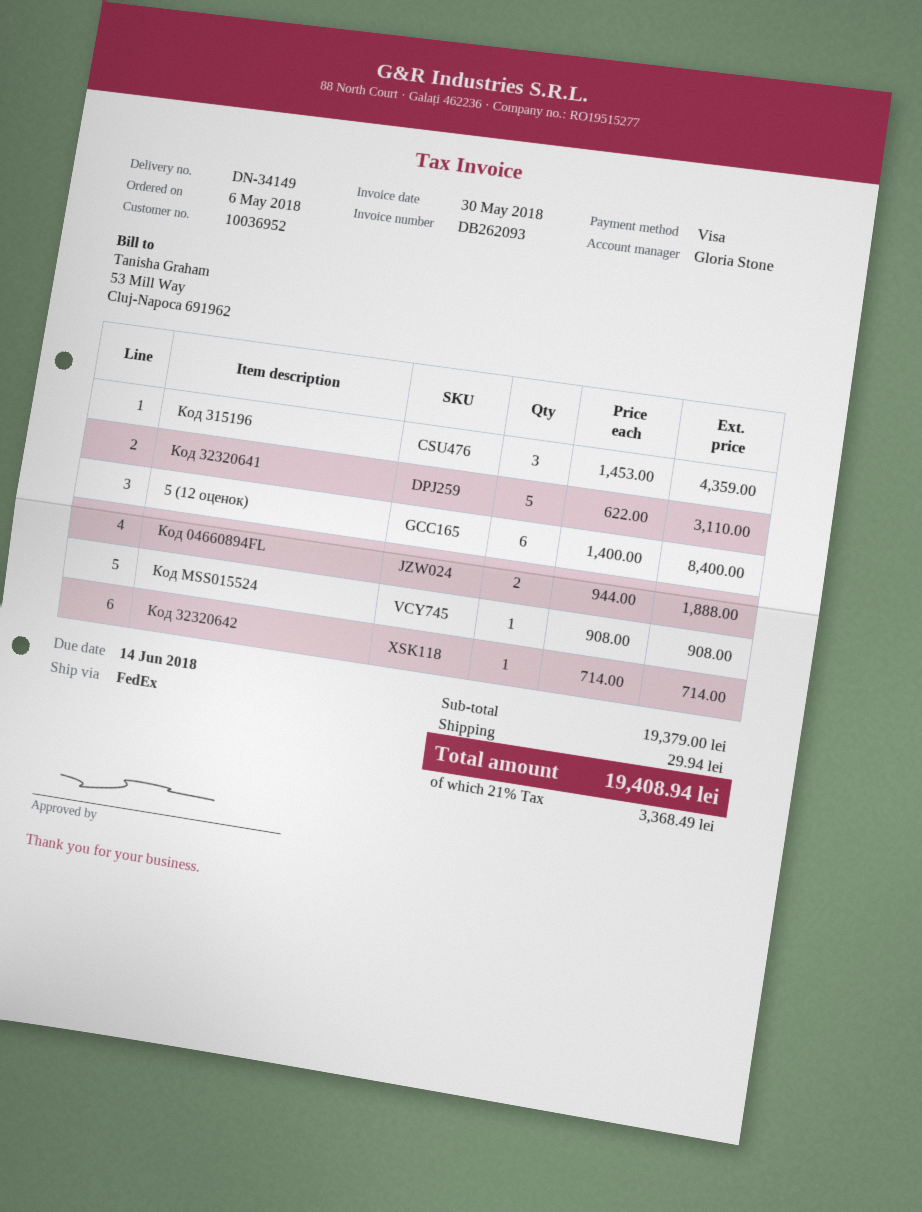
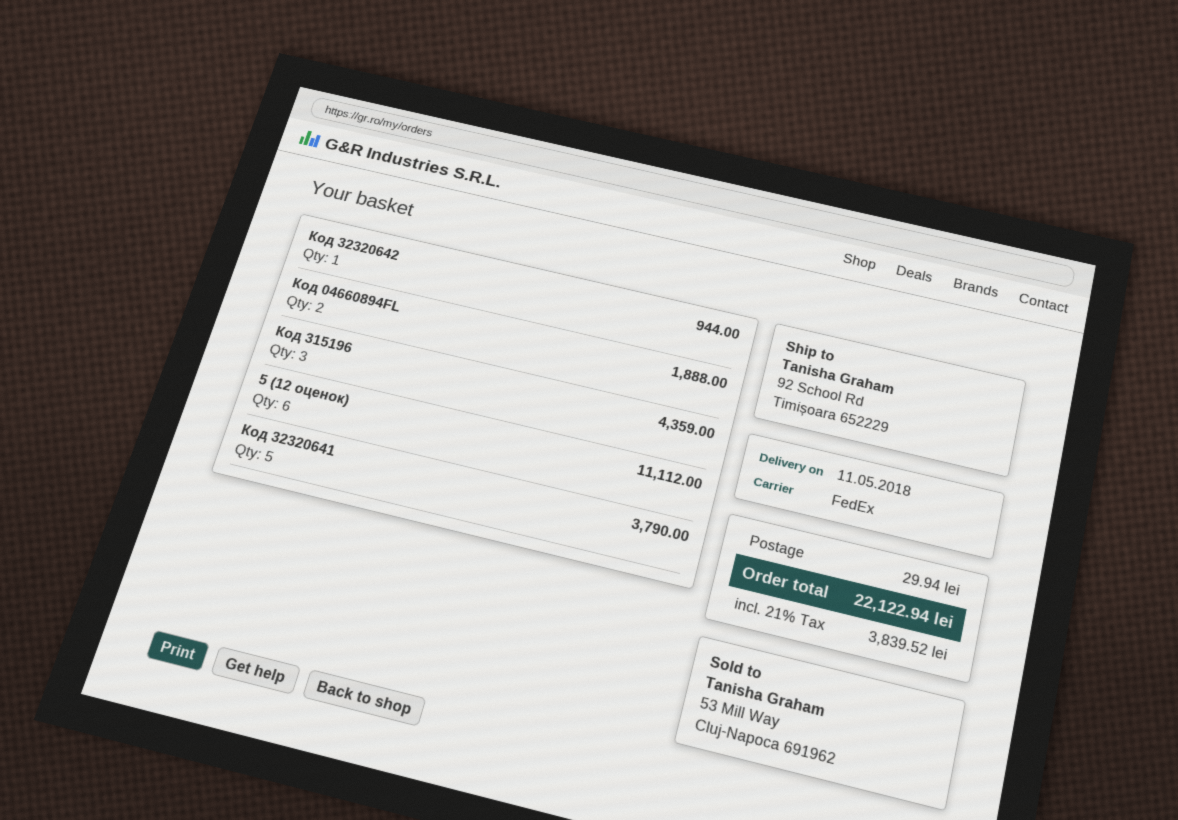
Код 32320641: 5 for 3110.00 -> 5 for 3790.00
5 (12 оценок): 6 for 8400.00 -> 6 for 11112.00
Код MSS015524: 1 for 908.00 -> none
Код 32320642: 1 for 714.00 -> 1 for 944.00
tax: 21% = 3368.49 -> 21% = 3839.52
total: 19408.94 -> 22122.94

